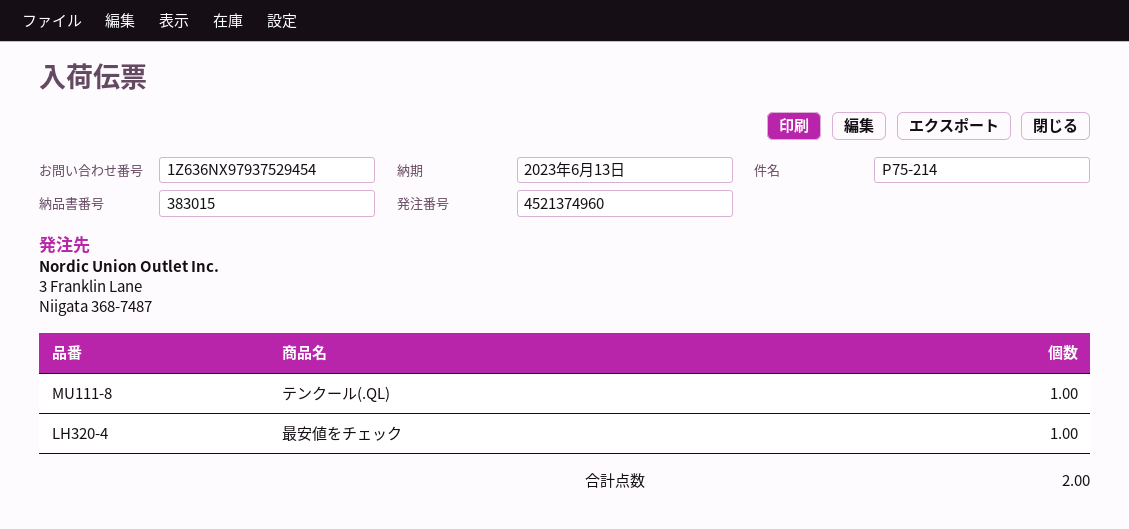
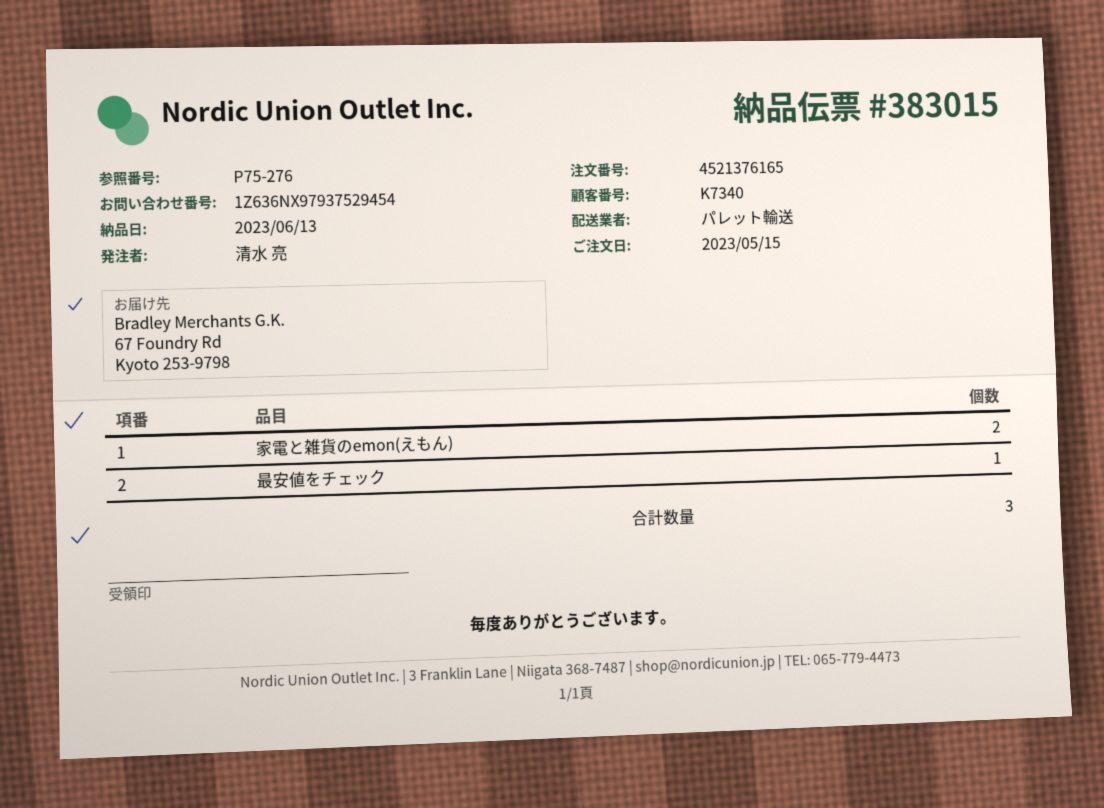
order number: 4521374960 -> 4521376165
reference: P75-214 -> P75-276
テンクール(.QL): 1 -> none
家電と雑貨のemon(えもん): none -> 2
total quantity: 2 -> 3

